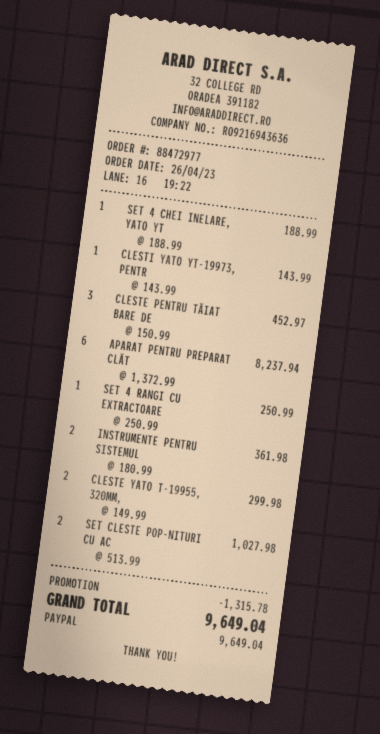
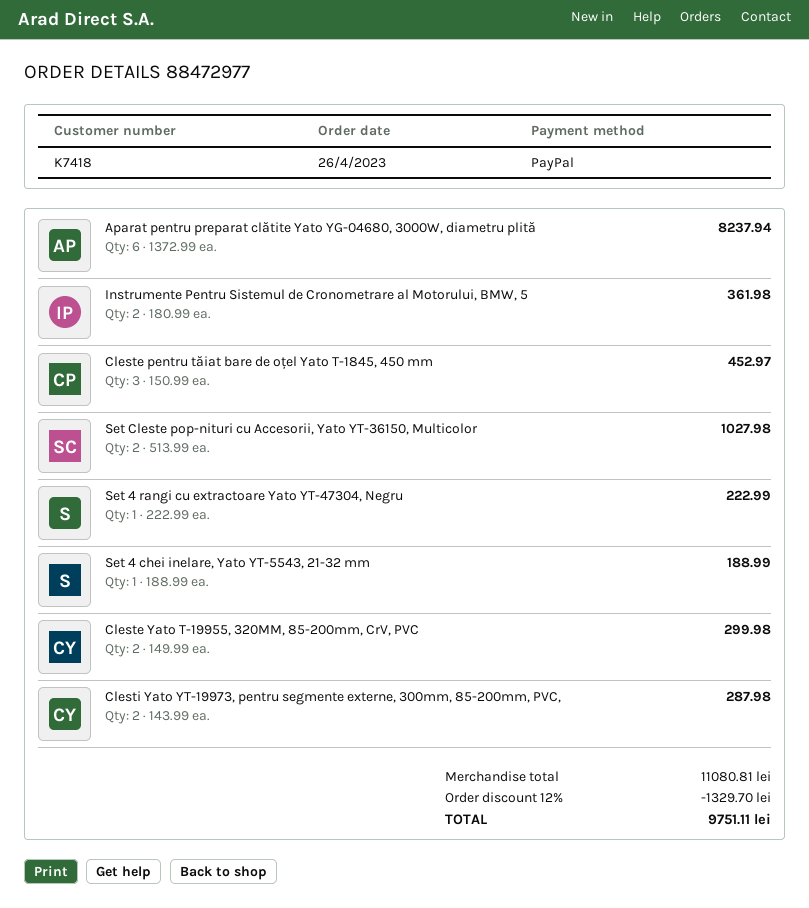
CLESTI YATO YT-19973, PENTR: 1 x 143.99 = 143.99 -> 2 x 143.99 = 287.98
SET 4 RANGI CU EXTRACTOARE: 1 x 250.99 = 250.99 -> 1 x 222.99 = 222.99
discount: 1315.78 -> 1329.70
total: 9649.04 -> 9751.11

